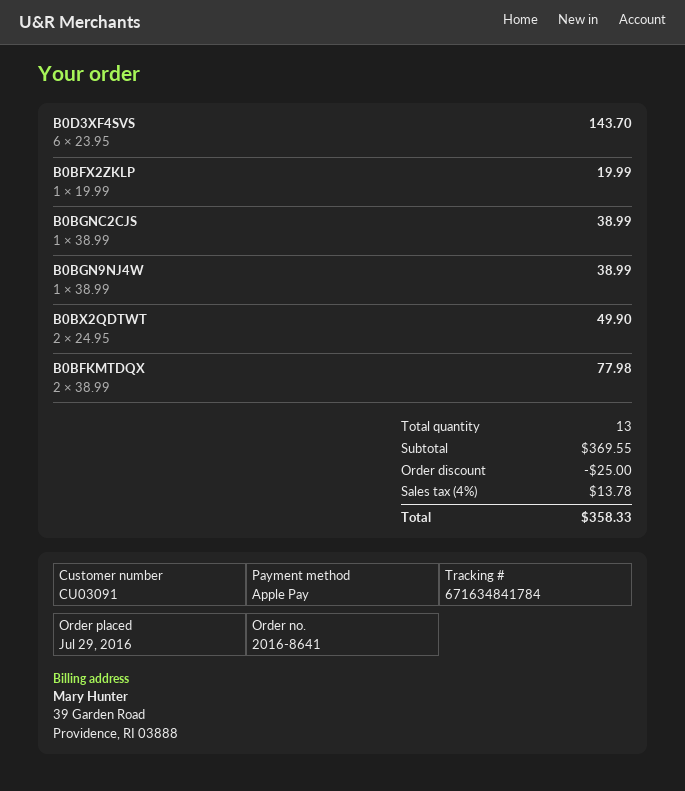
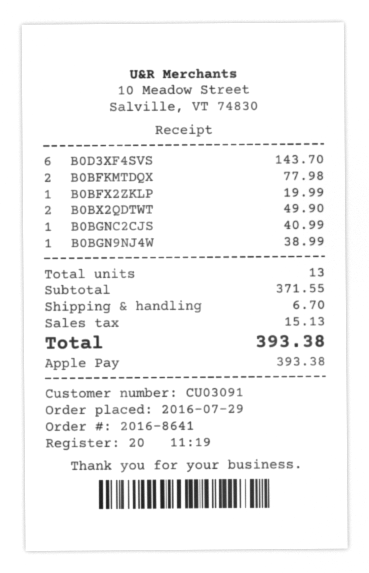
B0BGNC2CJS: 1 for 38.99 -> 1 for 40.99
subtotal: 369.55 -> 371.55
discount: 25.00 -> none
shipping: none -> 6.70
tax: 13.78 -> 15.13
total: 358.33 -> 393.38

